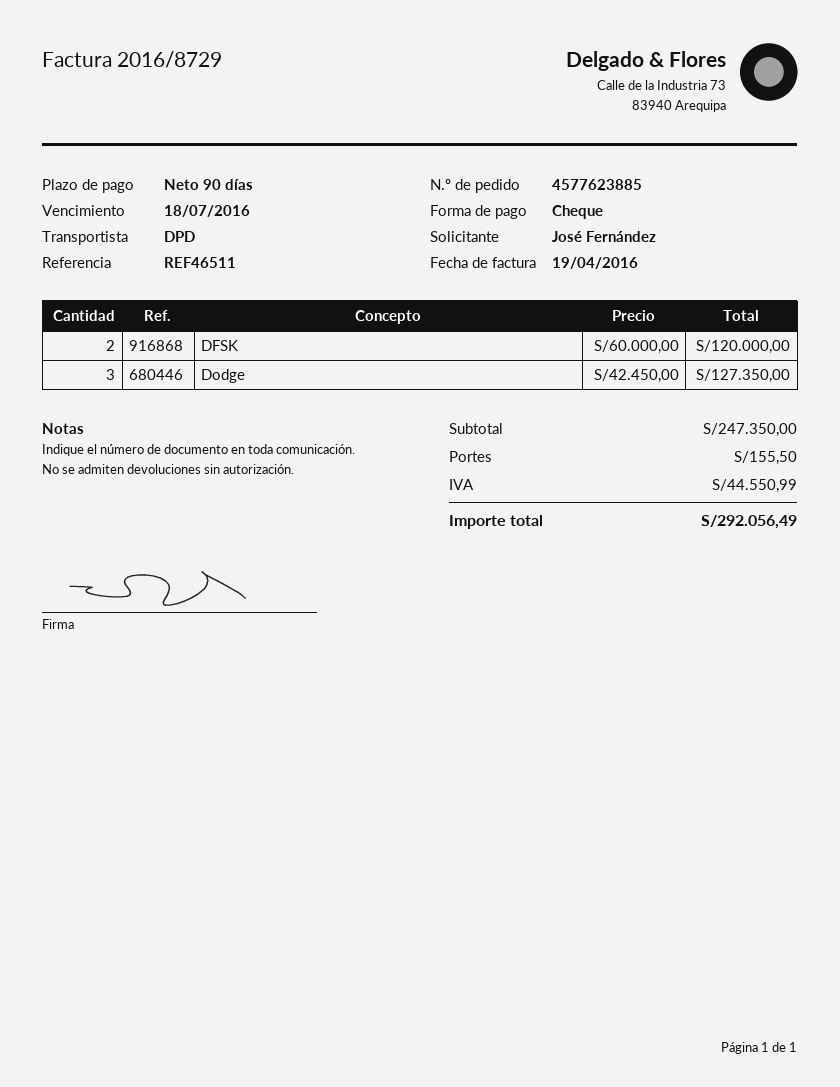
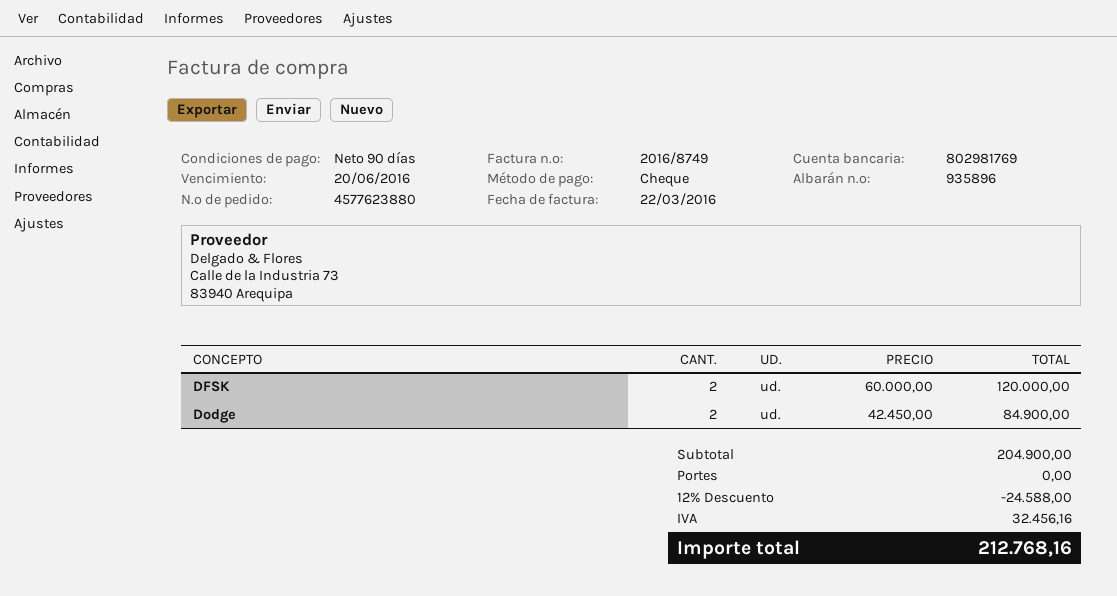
order number: 4577623885 -> 4577623880
invoice number: 2016/8729 -> 2016/8749
invoice date: 2016-04-19 -> 2016-03-22
due date: 2016-07-18 -> 2016-06-20
Dodge: 3 x 42450.00 = 127350.00 -> 2 x 42450.00 = 84900.00
subtotal: 247350.00 -> 204900.00
discount: none -> 12% = 24588.00
shipping: 155.50 -> 0.00
tax: 44550.99 -> 32456.16
total: 292056.49 -> 212768.16

